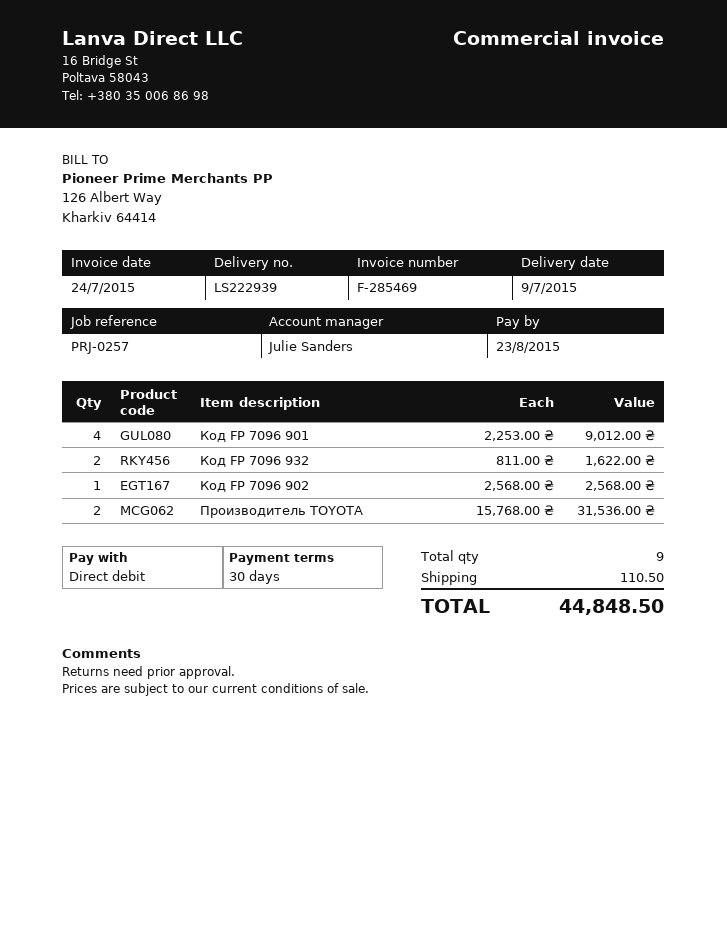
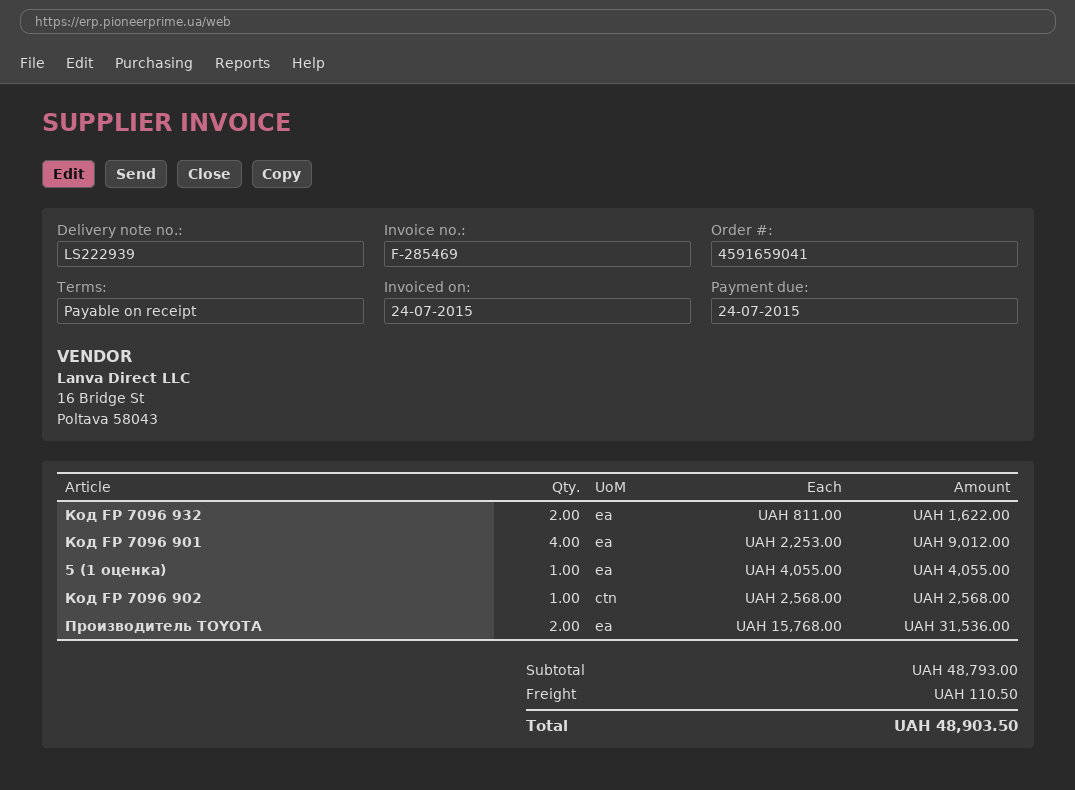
payment terms: 30 days -> on receipt
due date: 2015-08-23 -> 2015-07-24
5 (1 оценка): none -> 1 x 4055.00 = 4055.00
total: 44848.50 -> 48903.50

